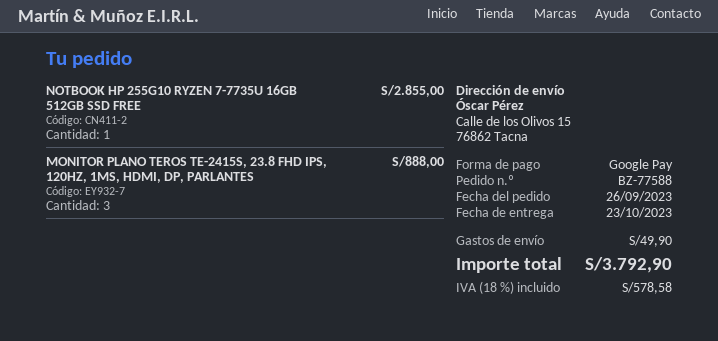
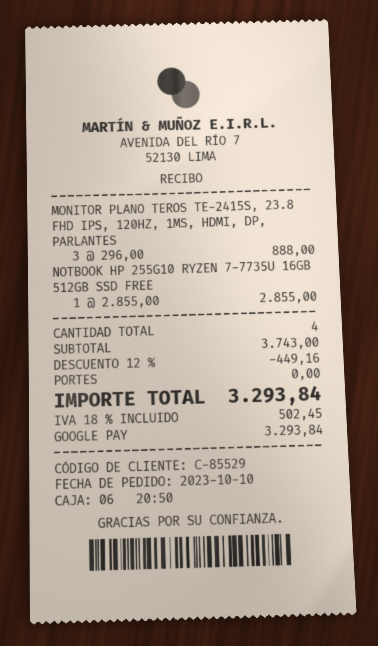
order date: 2023-09-26 -> 2023-10-10
discount: none -> 12% = 449.16
shipping: 49.90 -> 0.00
tax: 18% = 578.58 -> 18% = 502.45
total: 3792.90 -> 3293.84

